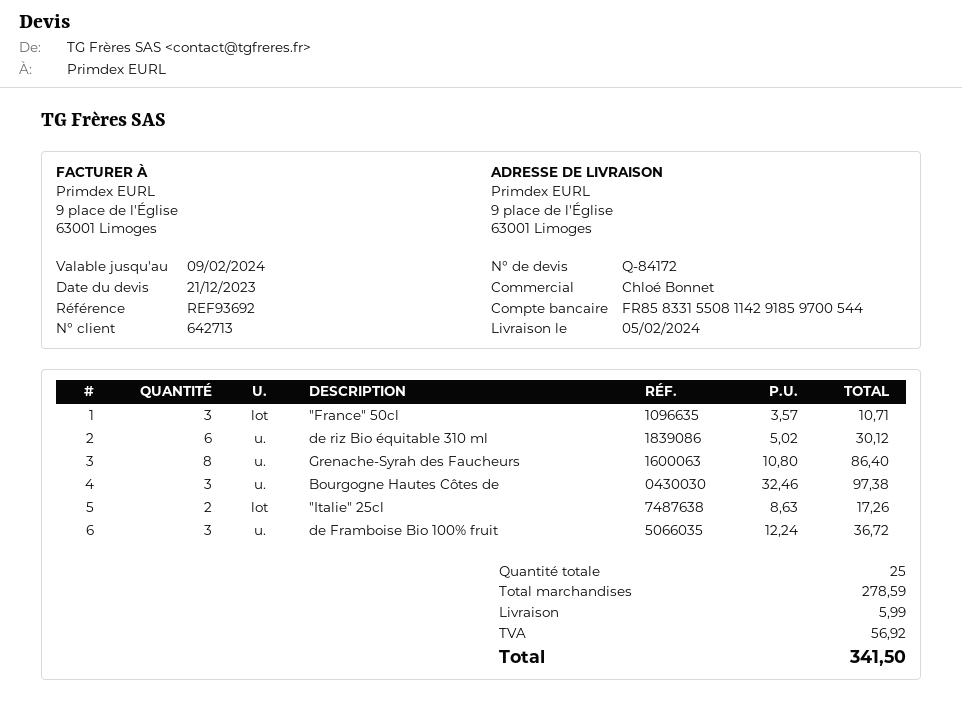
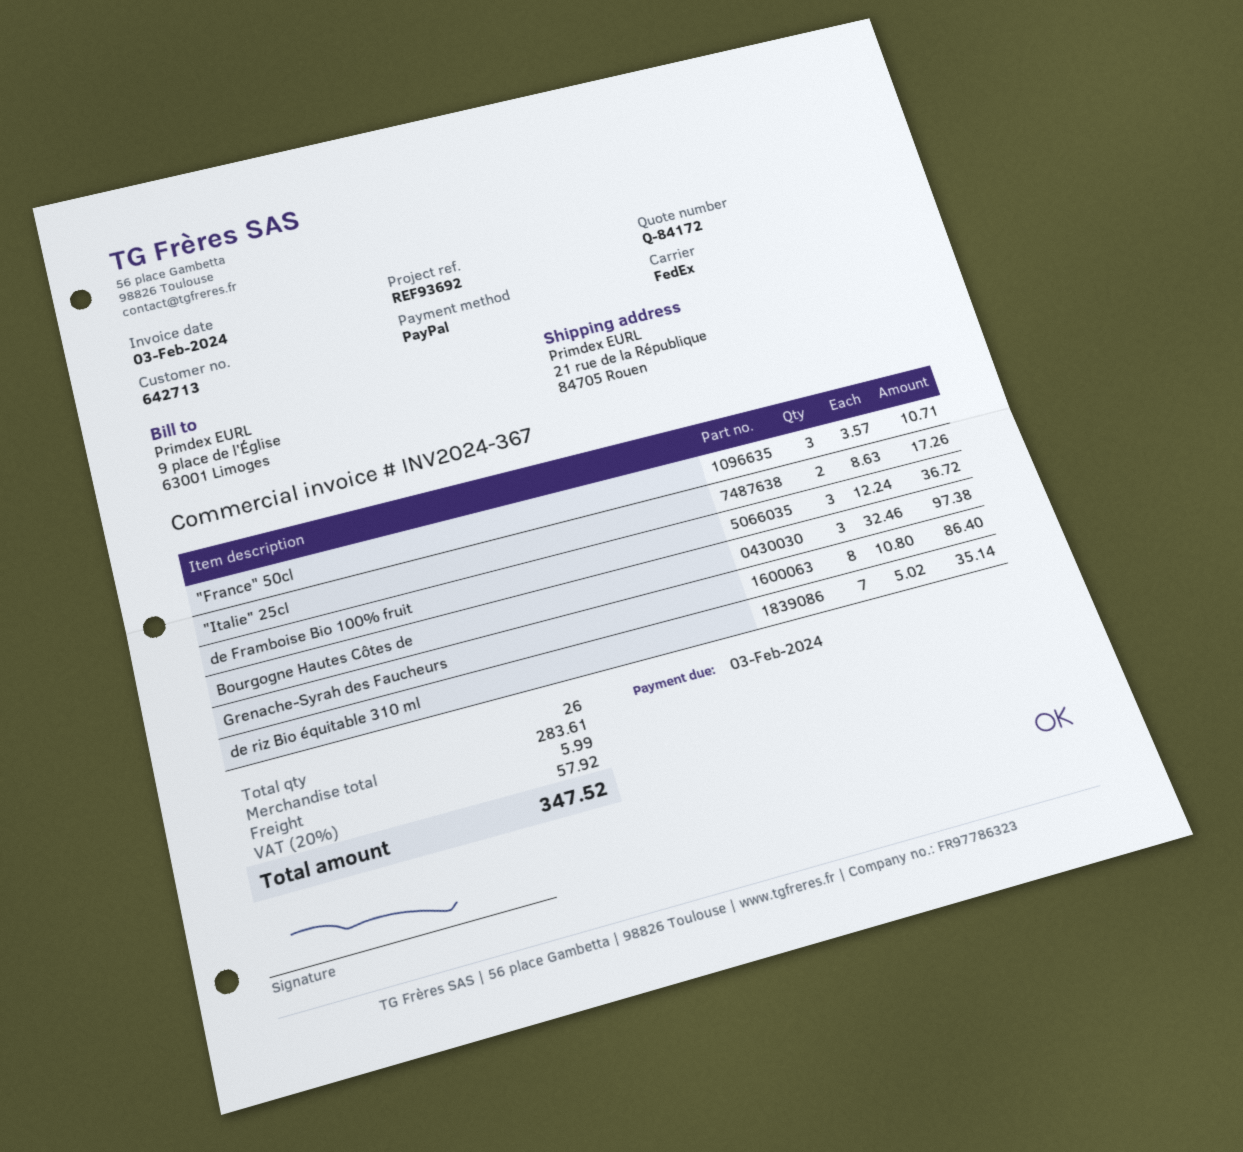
ship to: 9 place de l'Église, 63001 Limoges -> 21 rue de la République, 84705 Rouen
de riz Bio équitable 310 ml: 6 x 5.02 = 30.12 -> 7 x 5.02 = 35.14
total quantity: 25 -> 26
subtotal: 278.59 -> 283.61
tax: 56.92 -> 57.92
total: 341.50 -> 347.52

